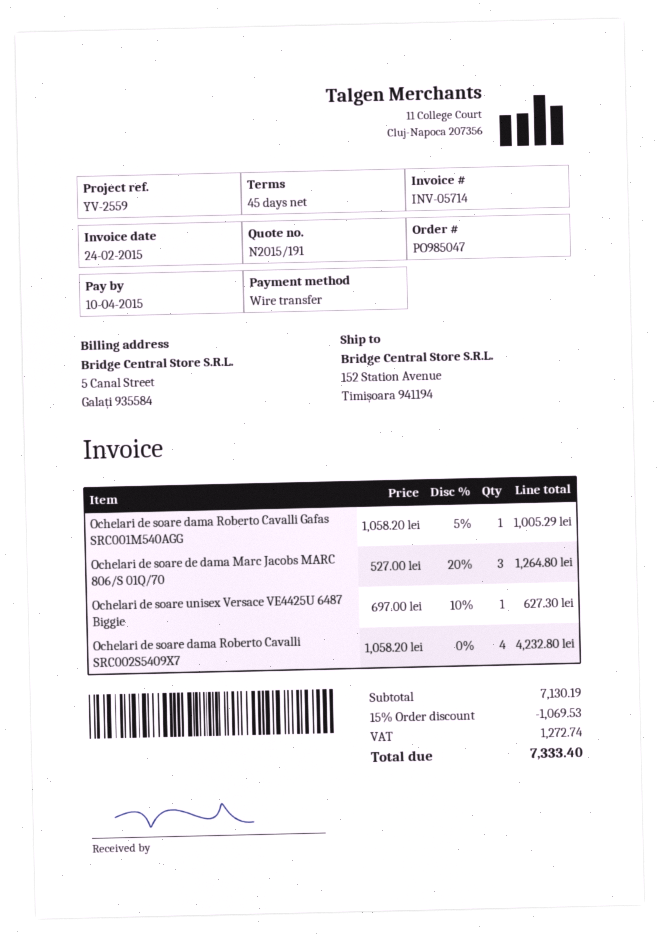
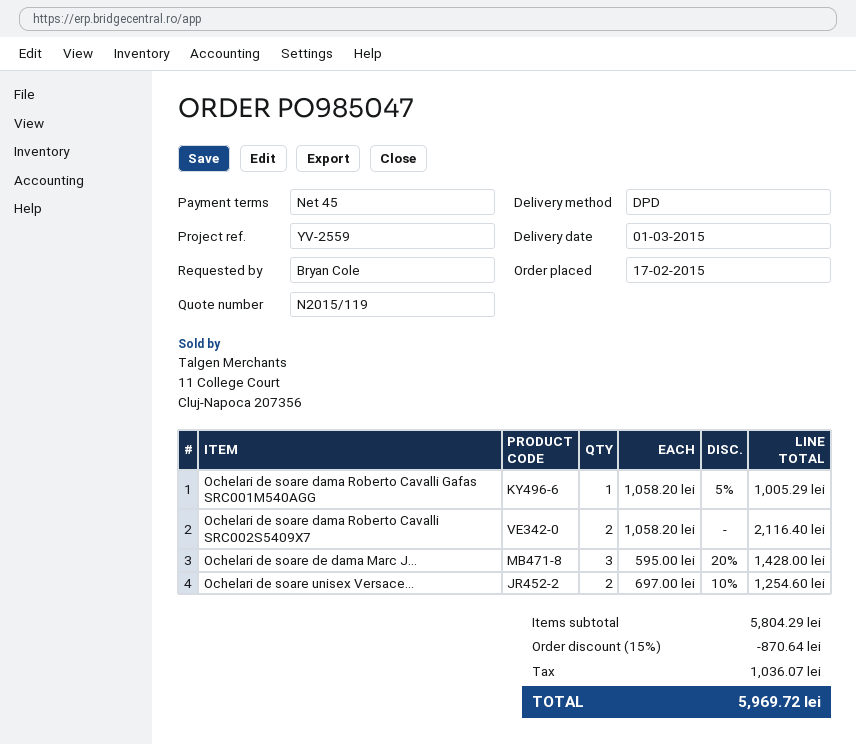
quote number: N2015/191 -> N2015/119
Ochelari de soare de dama Marc Jacobs MARC 806/S 01Q/70: 3 x 527.00 - 20% = 1264.80 -> 3 x 595.00 - 20% = 1428.00
Ochelari de soare unisex Versace VE4425U 6487 Biggie: 1 x 697.00 - 10% = 627.30 -> 2 x 697.00 - 10% = 1254.60
Ochelari de soare dama Roberto Cavalli SRC002S5409X7: 4 x 1058.20 = 4232.80 -> 2 x 1058.20 = 2116.40
subtotal: 7130.19 -> 5804.29
discount: 15% = 1069.53 -> 15% = 870.64
tax: 1272.74 -> 1036.07
total: 7333.40 -> 5969.72

